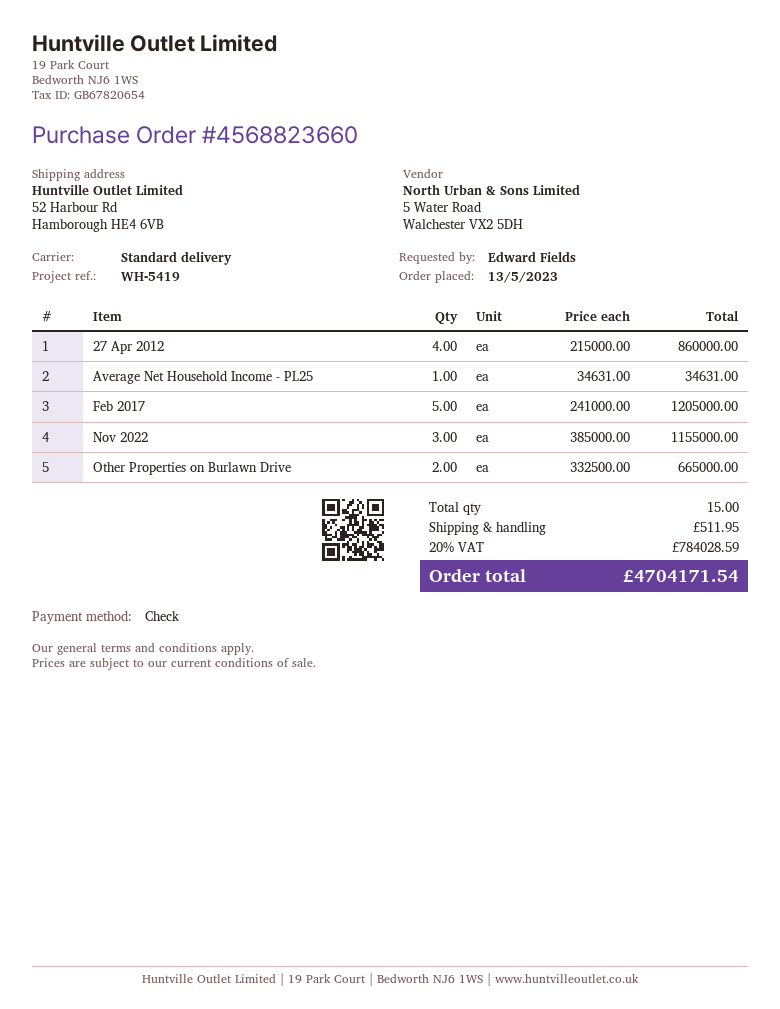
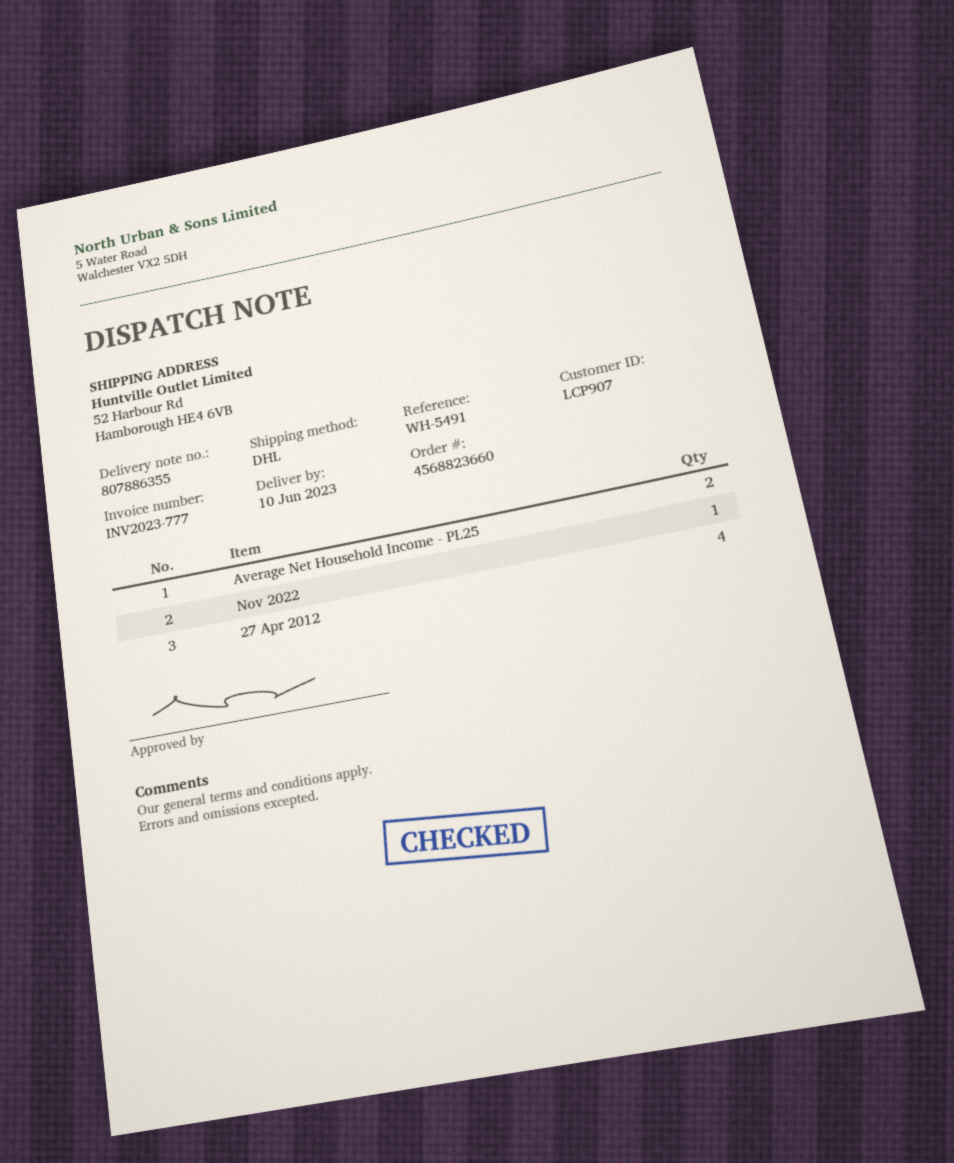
reference: WH-5419 -> WH-5491
shipping method: standard -> DHL
Average Net Household Income - PL25: 1 -> 2
Feb 2017: 5 -> none
Nov 2022: 3 -> 1
Other Properties on Burlawn Drive: 2 -> none

